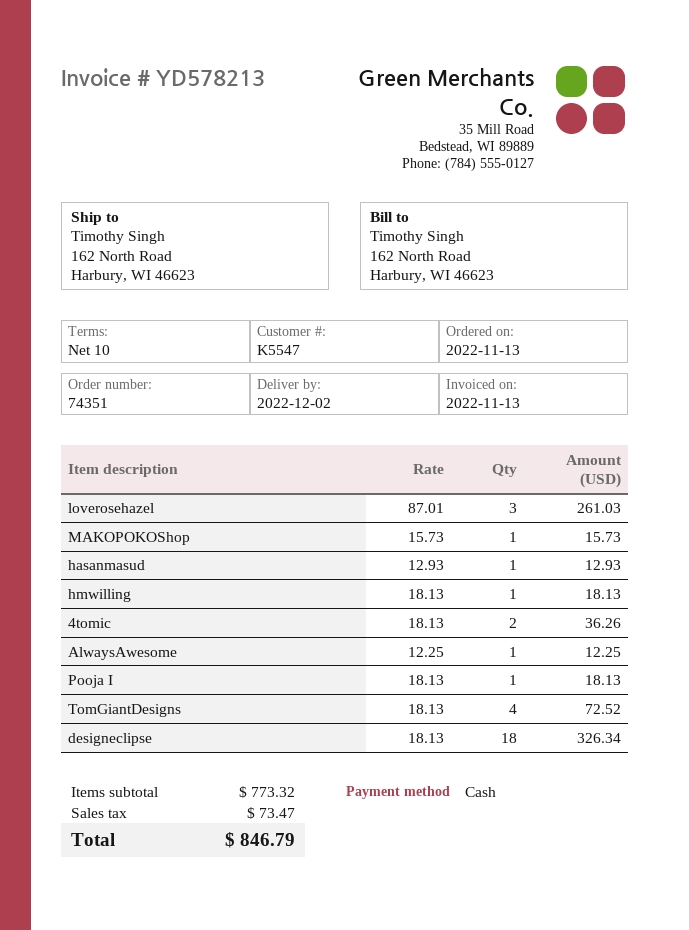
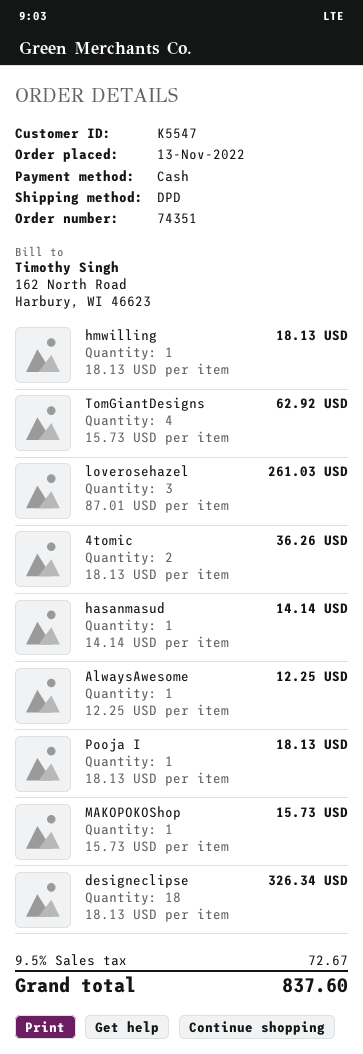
hasanmasud: 1 x 12.93 = 12.93 -> 1 x 14.14 = 14.14
TomGiantDesigns: 4 x 18.13 = 72.52 -> 4 x 15.73 = 62.92
tax: 73.47 -> 72.67
total: 846.79 -> 837.60

